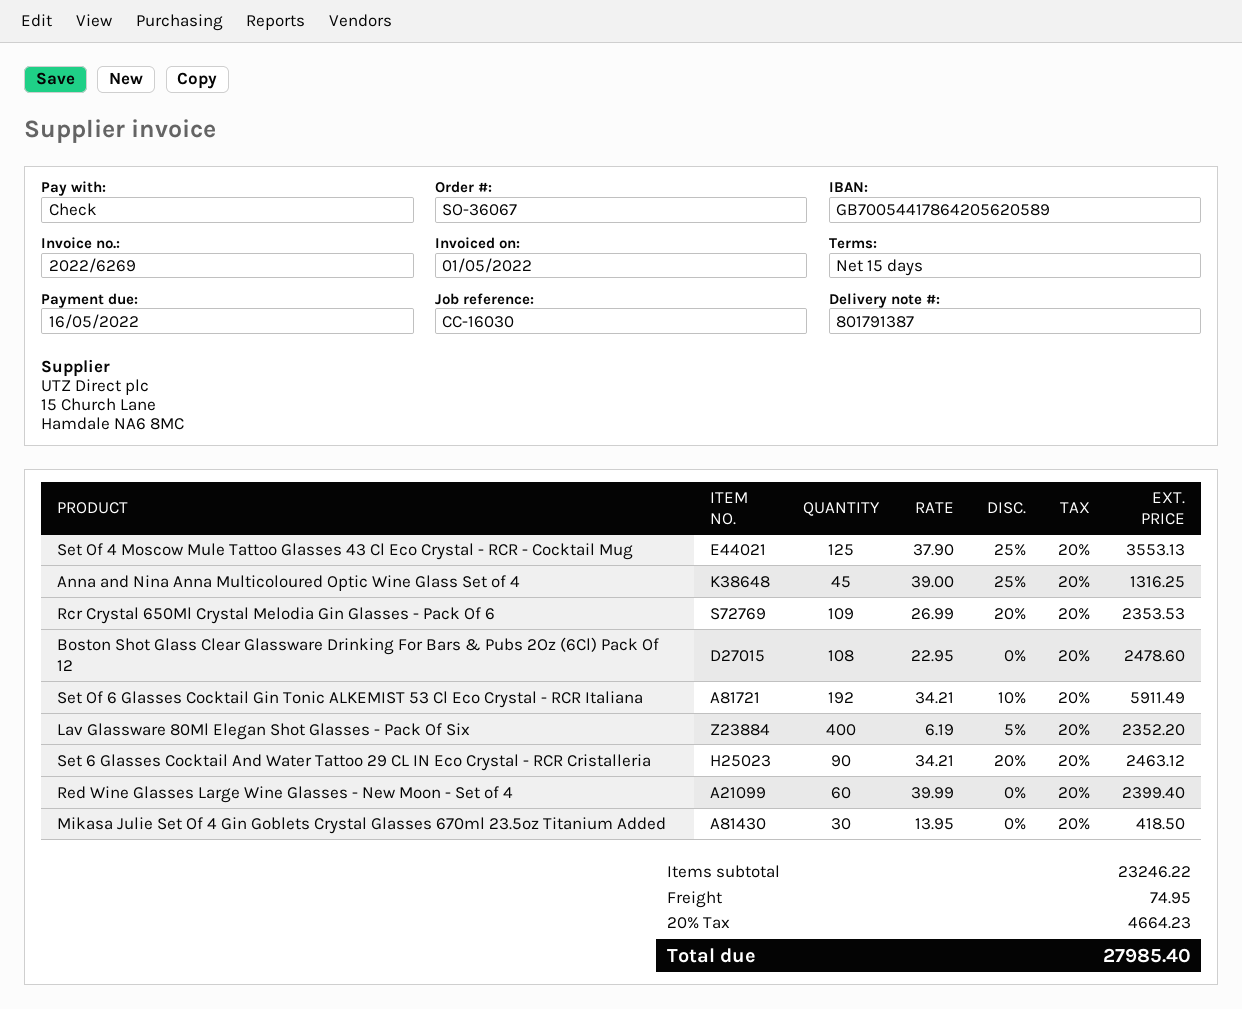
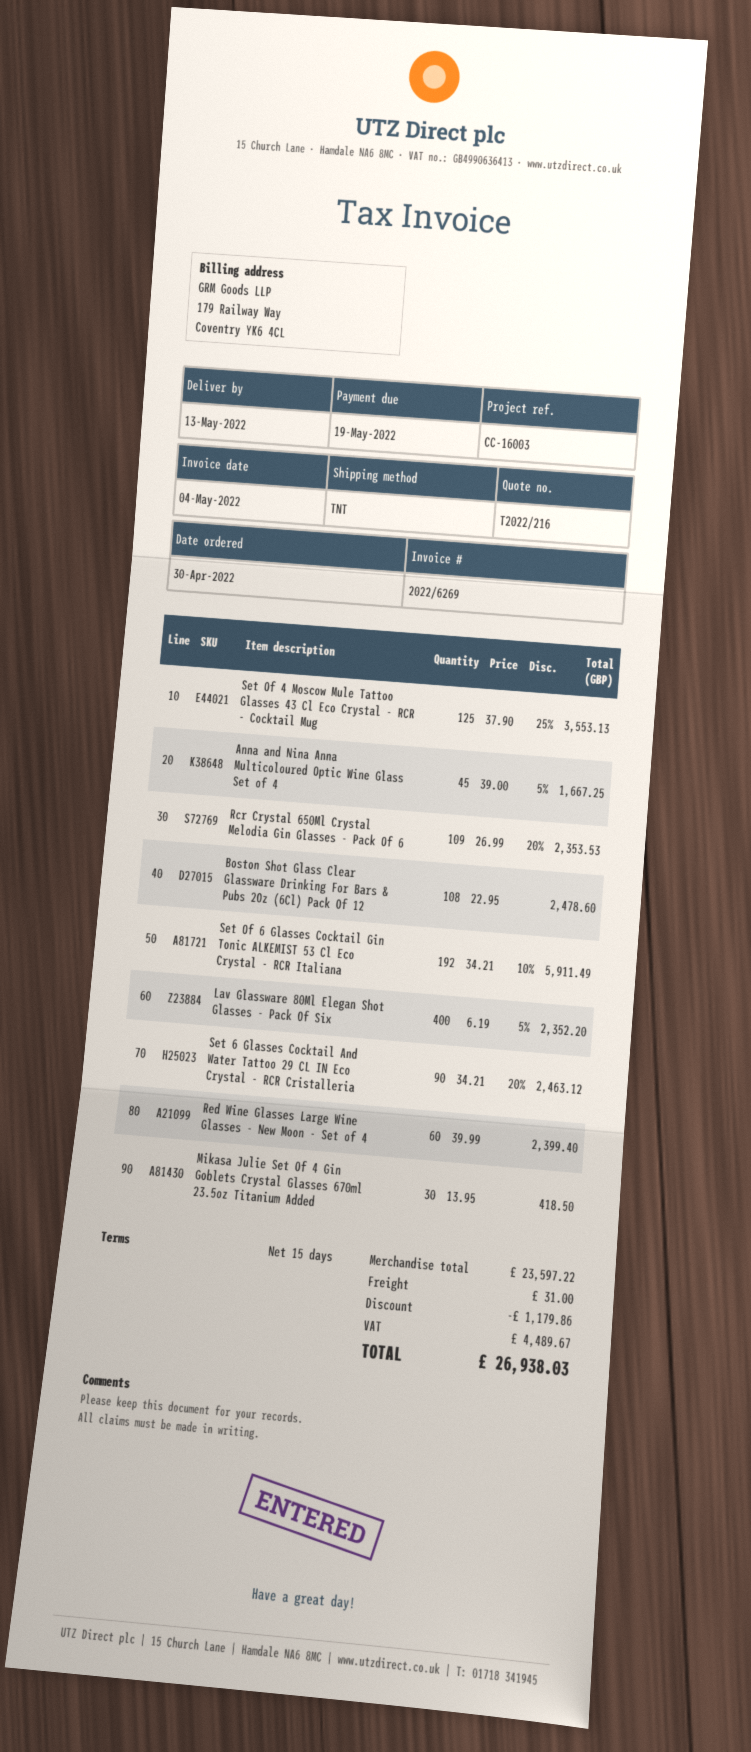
invoice date: 2022-05-01 -> 2022-05-04
due date: 2022-05-16 -> 2022-05-19
reference: CC-16030 -> CC-16003
Anna and Nina Anna Multicoloured Optic Wine Glass Set of 4: 45 x 39.00 - 25% = 1316.25 -> 45 x 39.00 - 5% = 1667.25
subtotal: 23246.22 -> 23597.22
discount: none -> 1179.86
shipping: 74.95 -> 31.00
tax: 4664.23 -> 4489.67
total: 27985.40 -> 26938.03

